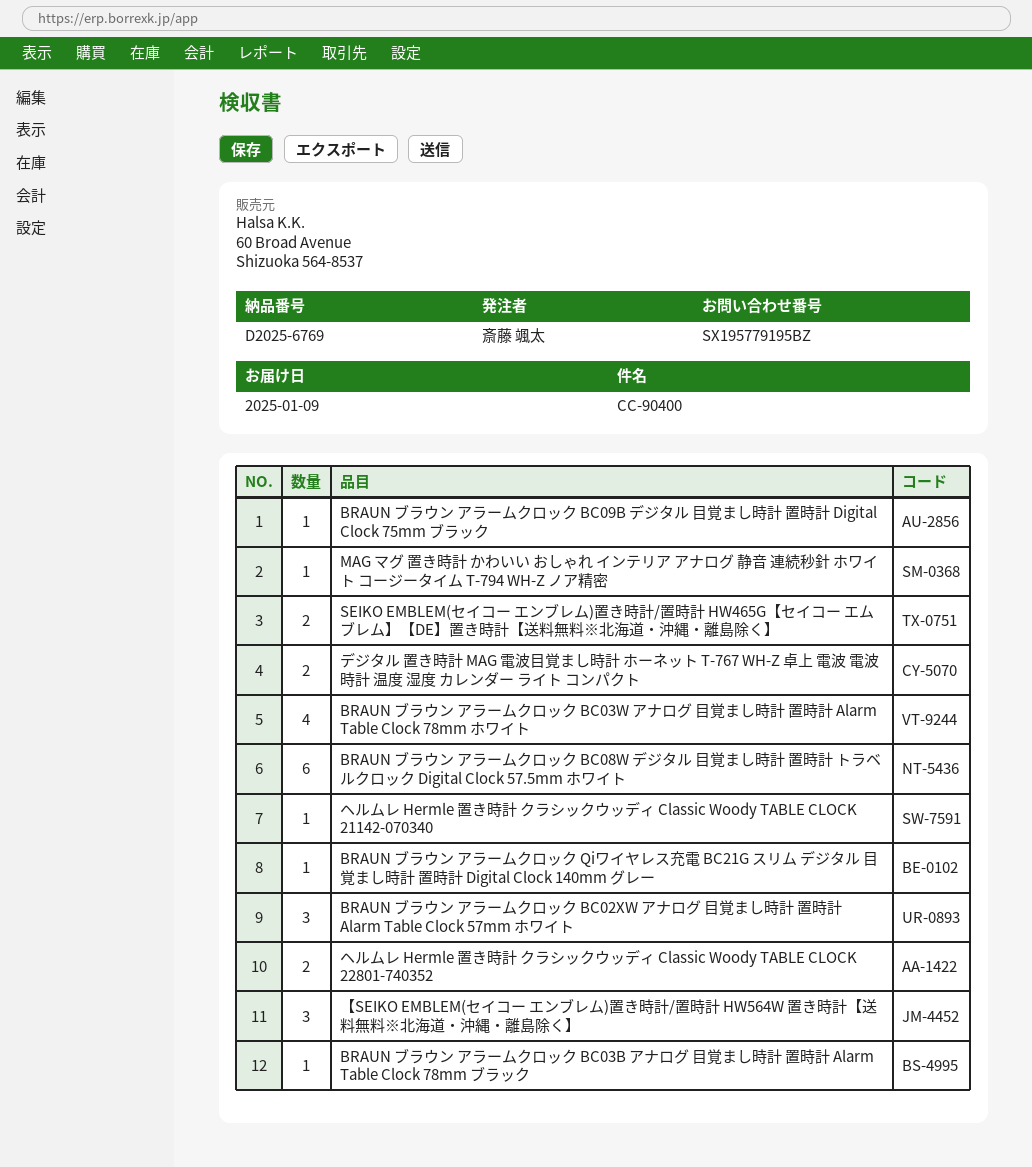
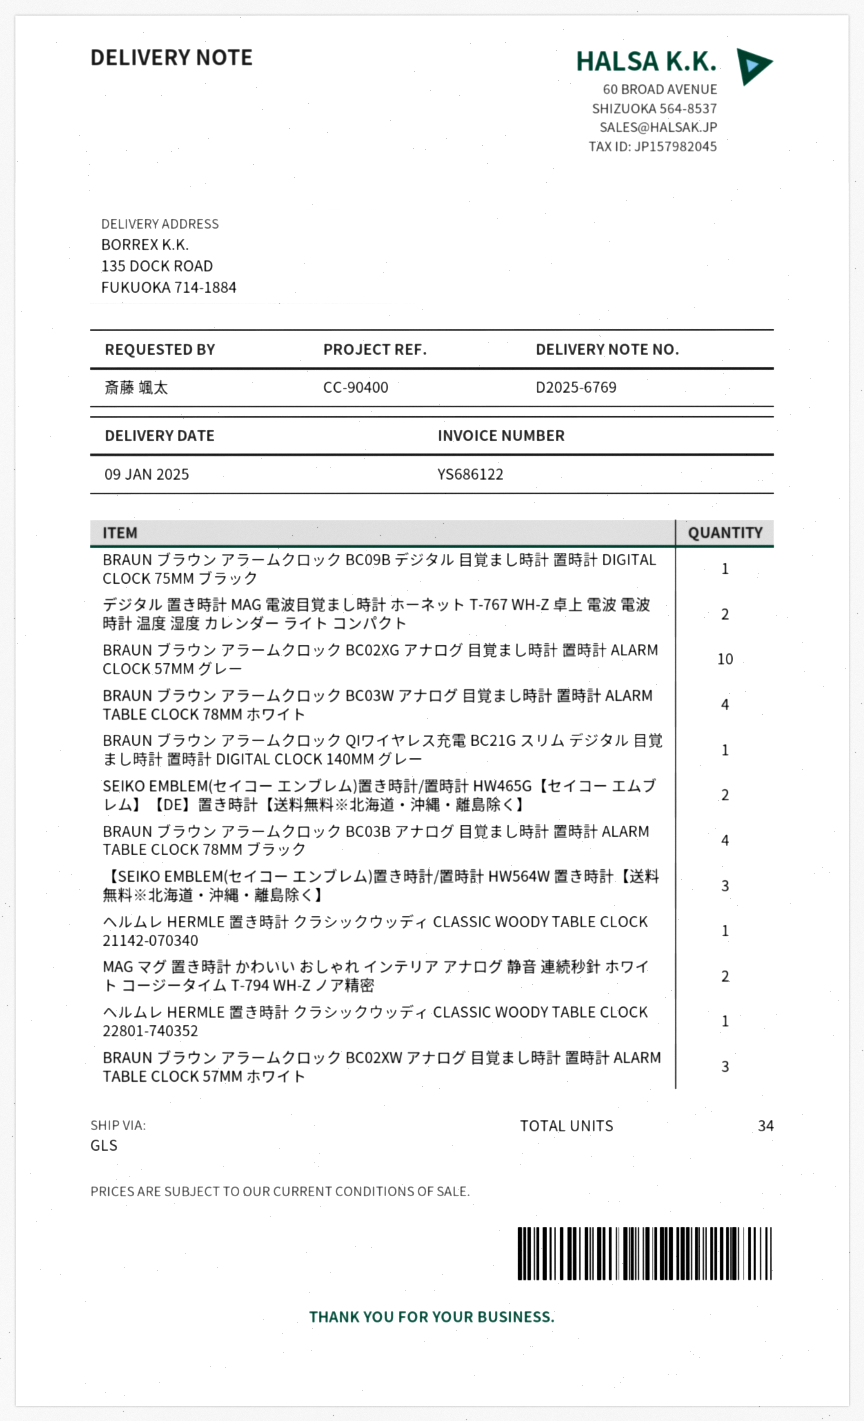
MAG マグ 置き時計 かわいい おしゃれ インテリア アナログ 静音 連続秒針 ホワイト コージータイム T-794 WH-Z ノア精密: 1 -> 2
BRAUN ブラウン アラームクロック BC08W デジタル 目覚まし時計 置時計 トラベルクロック Digital Clock 57.5mm ホワイト: 6 -> none
ヘルムレ Hermle 置き時計 クラシックウッディ Classic Woody TABLE CLOCK 22801-740352: 2 -> 1
BRAUN ブラウン アラームクロック BC03B アナログ 目覚まし時計 置時計 Alarm Table Clock 78mm ブラック: 1 -> 4
BRAUN ブラウン アラームクロック BC02XG アナログ 目覚まし時計 置時計 ALARM CLOCK 57MM グレー: none -> 10

